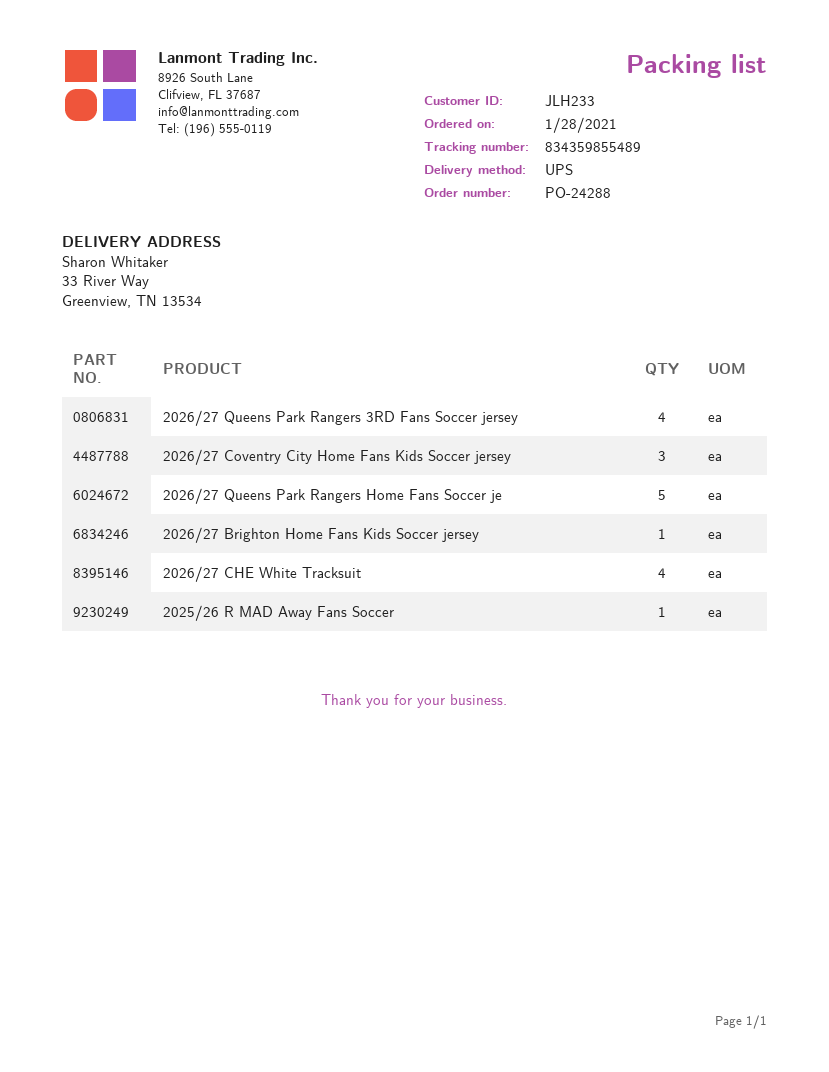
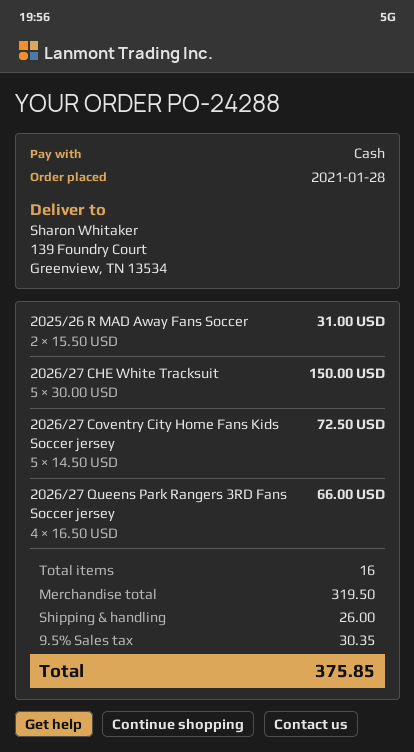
ship to: 33 River Way, Greenview, TN 13534 -> 139 Foundry Court, Greenview, TN 13534
2026/27 Coventry City Home Fans Kids Soccer jersey: 3 -> 5
2026/27 Queens Park Rangers Home Fans Soccer je: 5 -> none
2026/27 Brighton Home Fans Kids Soccer jersey: 1 -> none
2026/27 CHE White Tracksuit: 4 -> 5
2025/26 R MAD Away Fans Soccer: 1 -> 2

